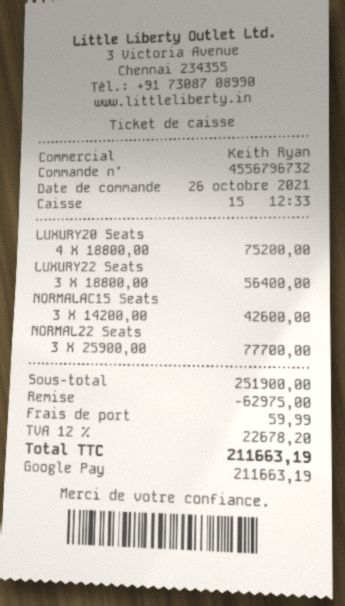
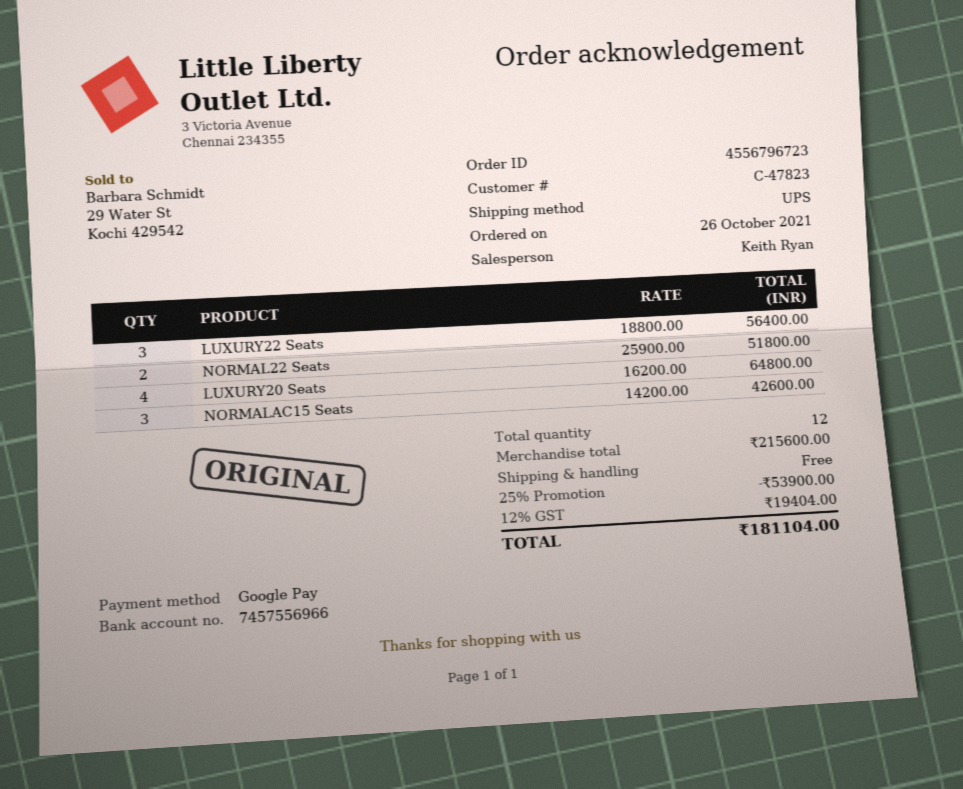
order number: 4556796732 -> 4556796723
LUXURY20 Seats: 4 x 18800.00 = 75200.00 -> 4 x 16200.00 = 64800.00
NORMAL22 Seats: 3 x 25900.00 = 77700.00 -> 2 x 25900.00 = 51800.00
subtotal: 251900.00 -> 215600.00
discount: 62975.00 -> 53900.00
shipping: 59.99 -> 0.00
tax: 12% = 22678.20 -> 12% = 19404.00
total: 211663.19 -> 181104.00

